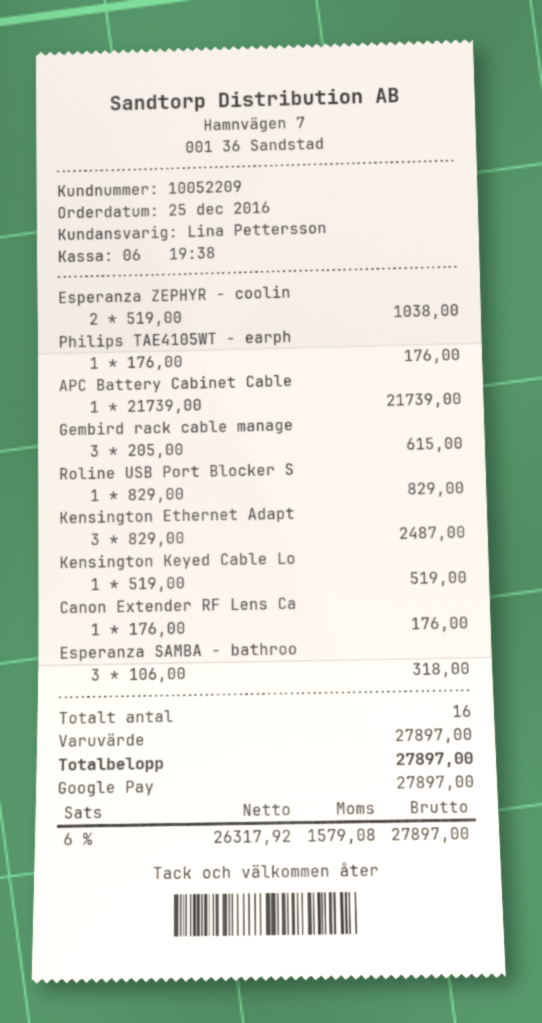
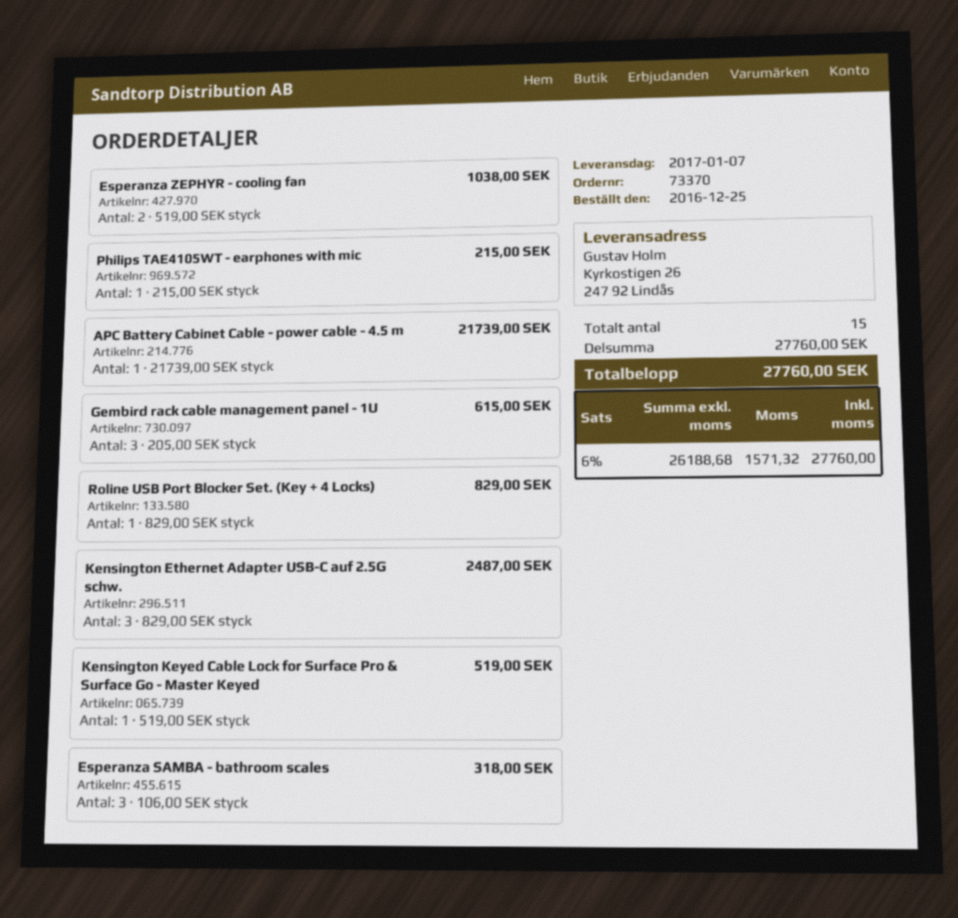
Philips TAE4105WT - earph: 1 x 176.00 = 176.00 -> 1 x 215.00 = 215.00
Canon Extender RF Lens Ca: 1 x 176.00 = 176.00 -> none
total quantity: 16 -> 15
subtotal: 27897.00 -> 27760.00
net: 26317.92 -> 26188.68
tax: 6% = 1579.08 -> 6% = 1571.32
total: 27897.00 -> 27760.00

